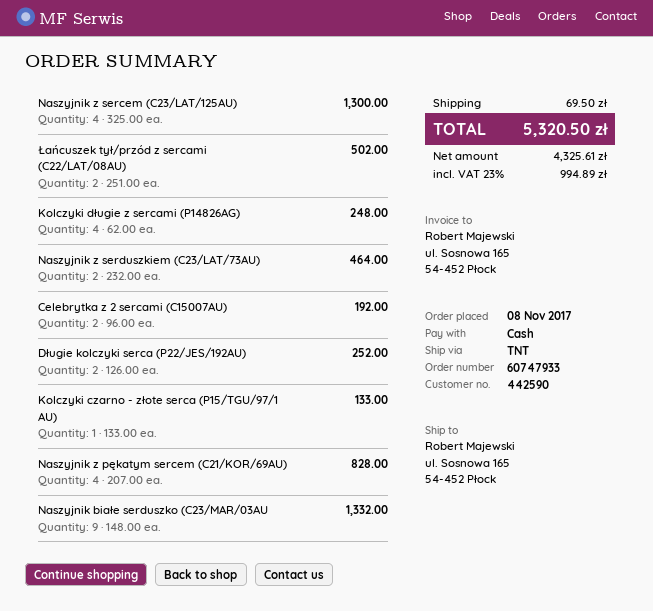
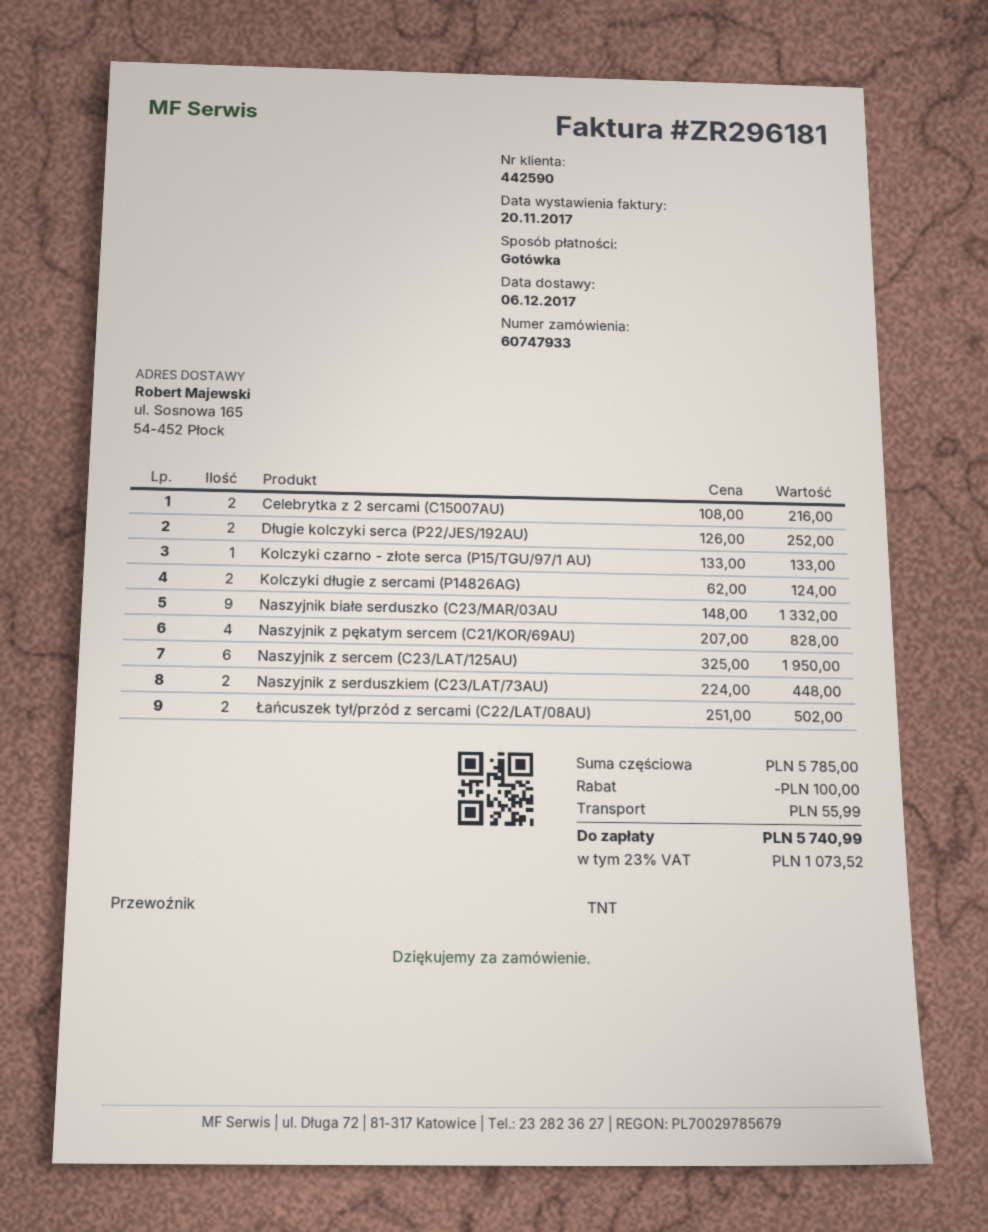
Naszyjnik z sercem (C23/LAT/125AU): 4 x 325.00 = 1300.00 -> 6 x 325.00 = 1950.00
Kolczyki długie z sercami (P14826AG): 4 x 62.00 = 248.00 -> 2 x 62.00 = 124.00
Naszyjnik z serduszkiem (C23/LAT/73AU): 2 x 232.00 = 464.00 -> 2 x 224.00 = 448.00
Celebrytka z 2 sercami (C15007AU): 2 x 96.00 = 192.00 -> 2 x 108.00 = 216.00
discount: none -> 100.00
shipping: 69.50 -> 55.99
tax: 23% = 994.89 -> 23% = 1073.52
total: 5320.50 -> 5740.99

